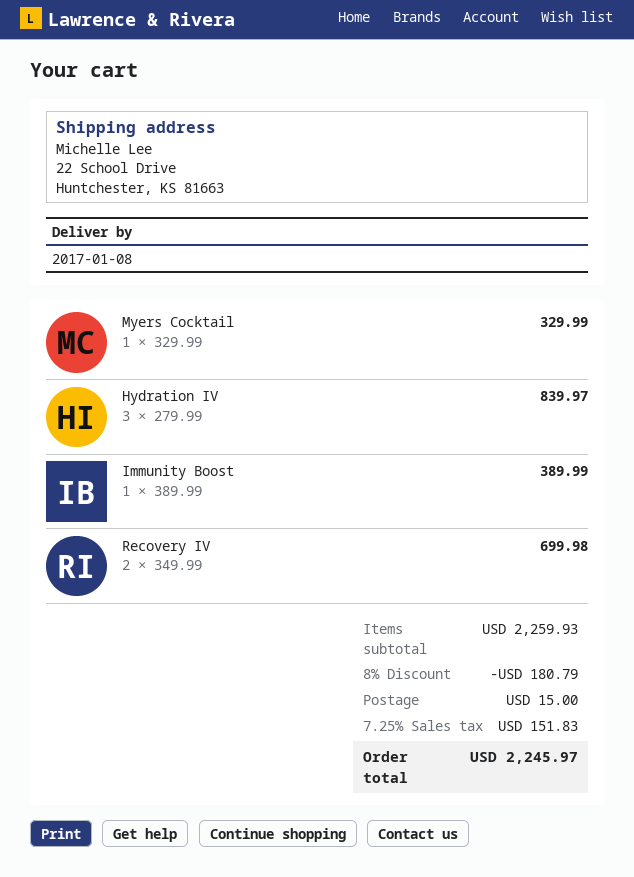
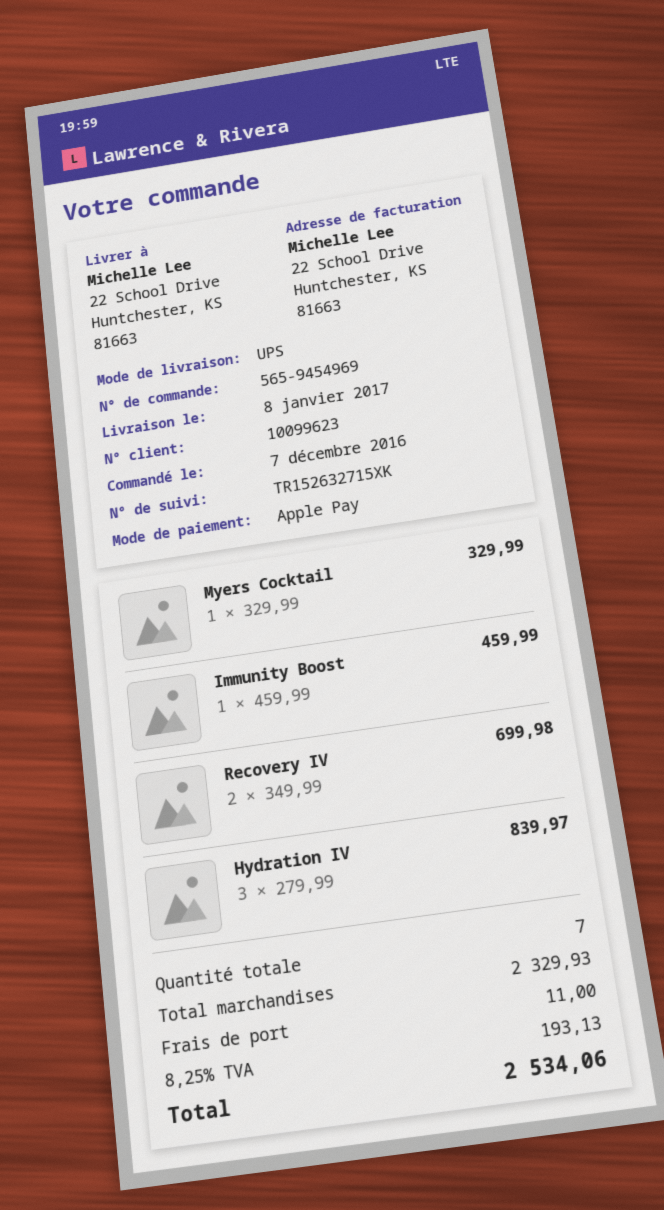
Immunity Boost: 1 x 389.99 = 389.99 -> 1 x 459.99 = 459.99
subtotal: 2259.93 -> 2329.93
discount: 8% = 180.79 -> none
shipping: 15.00 -> 11.00
tax: 7.25% = 151.83 -> 8.25% = 193.13
total: 2245.97 -> 2534.06

